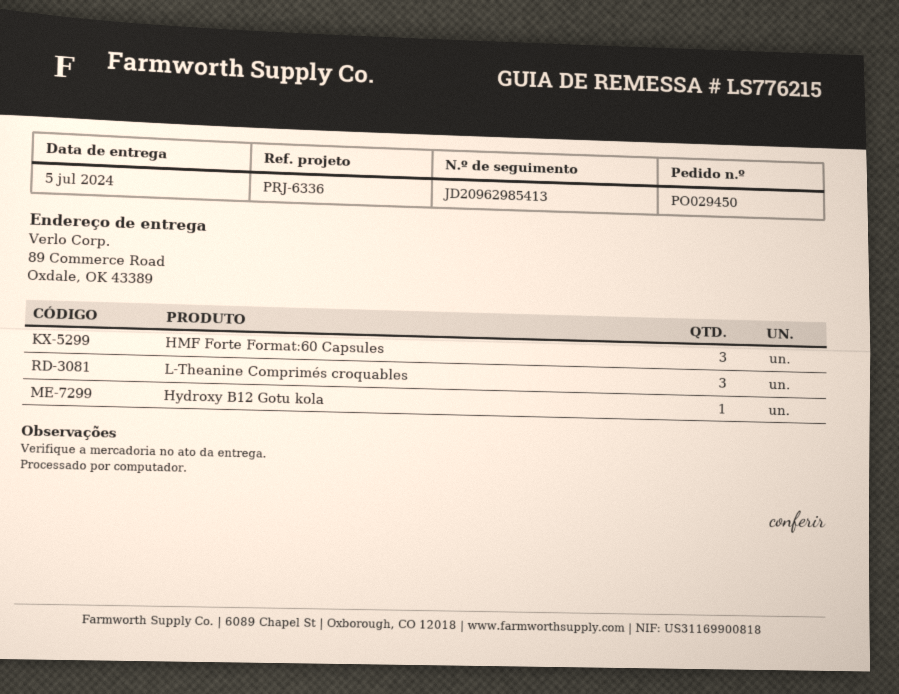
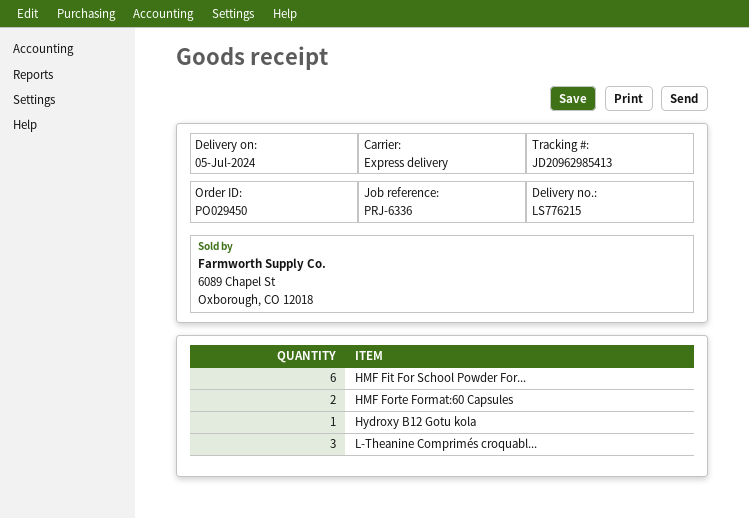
HMF Forte Format:60 Capsules: 3 -> 2
HMF Fit For School Powder For...: none -> 6

